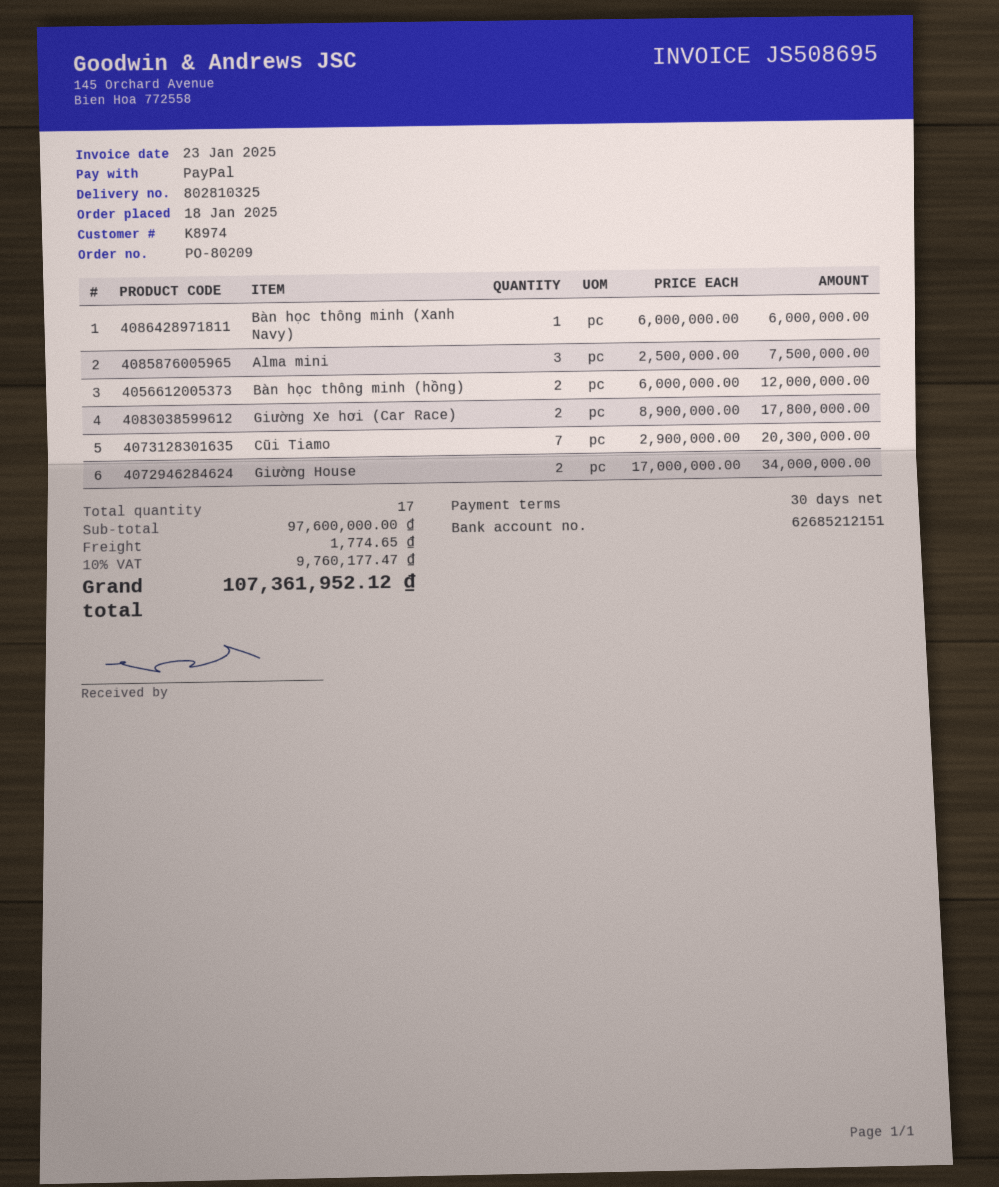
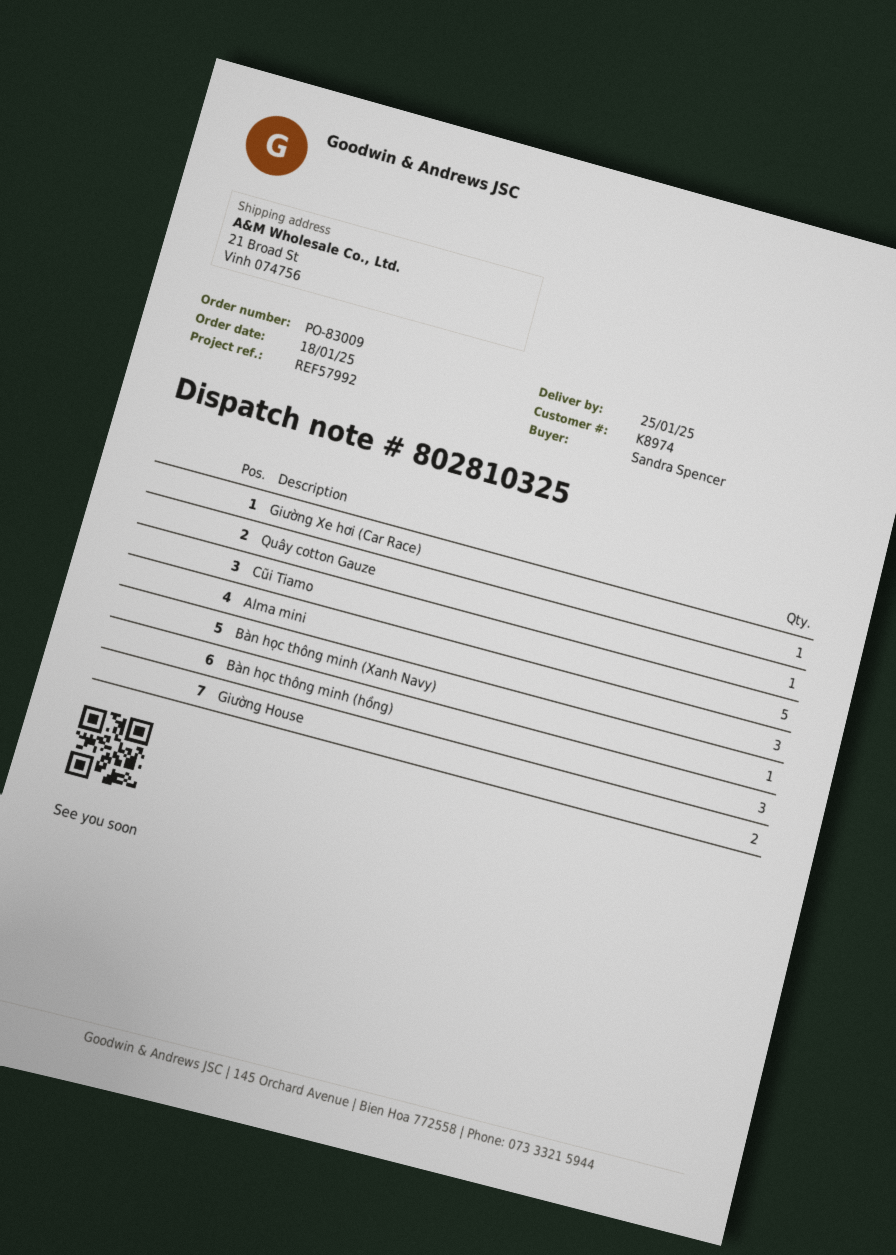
order number: PO-80209 -> PO-83009
Bàn học thông minh (hồng): 2 -> 3
Giường Xe hơi (Car Race): 2 -> 1
Cũi Tiamo: 7 -> 5
Quây cotton Gauze: none -> 1

